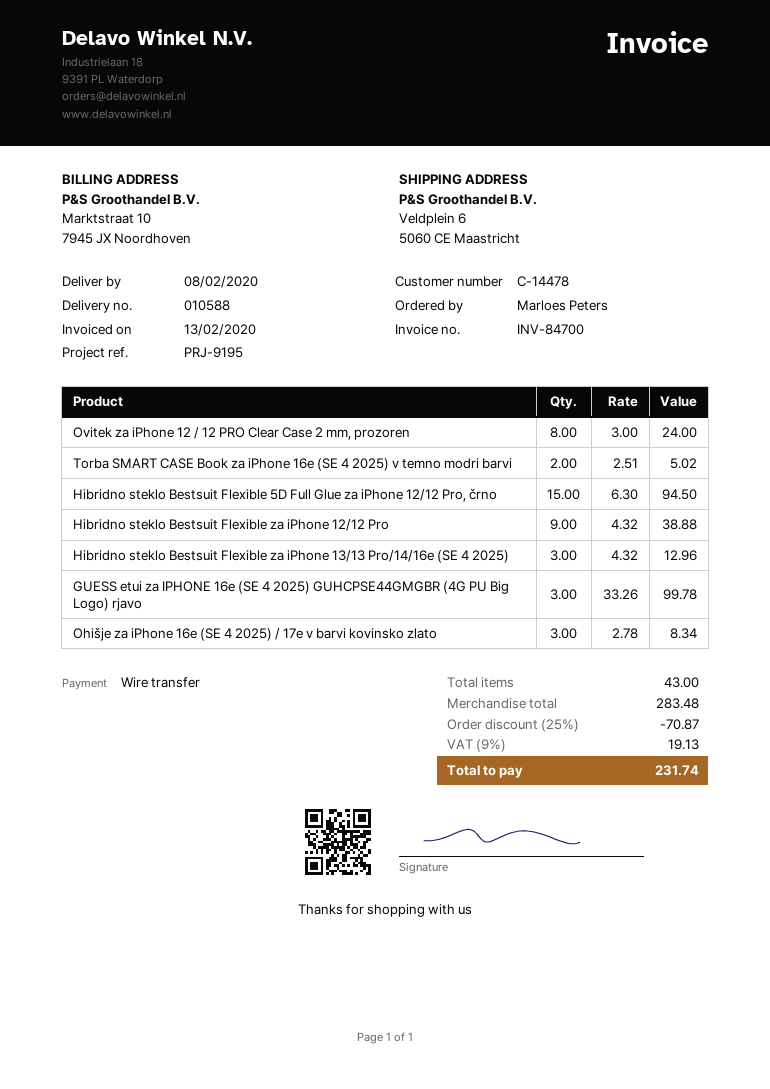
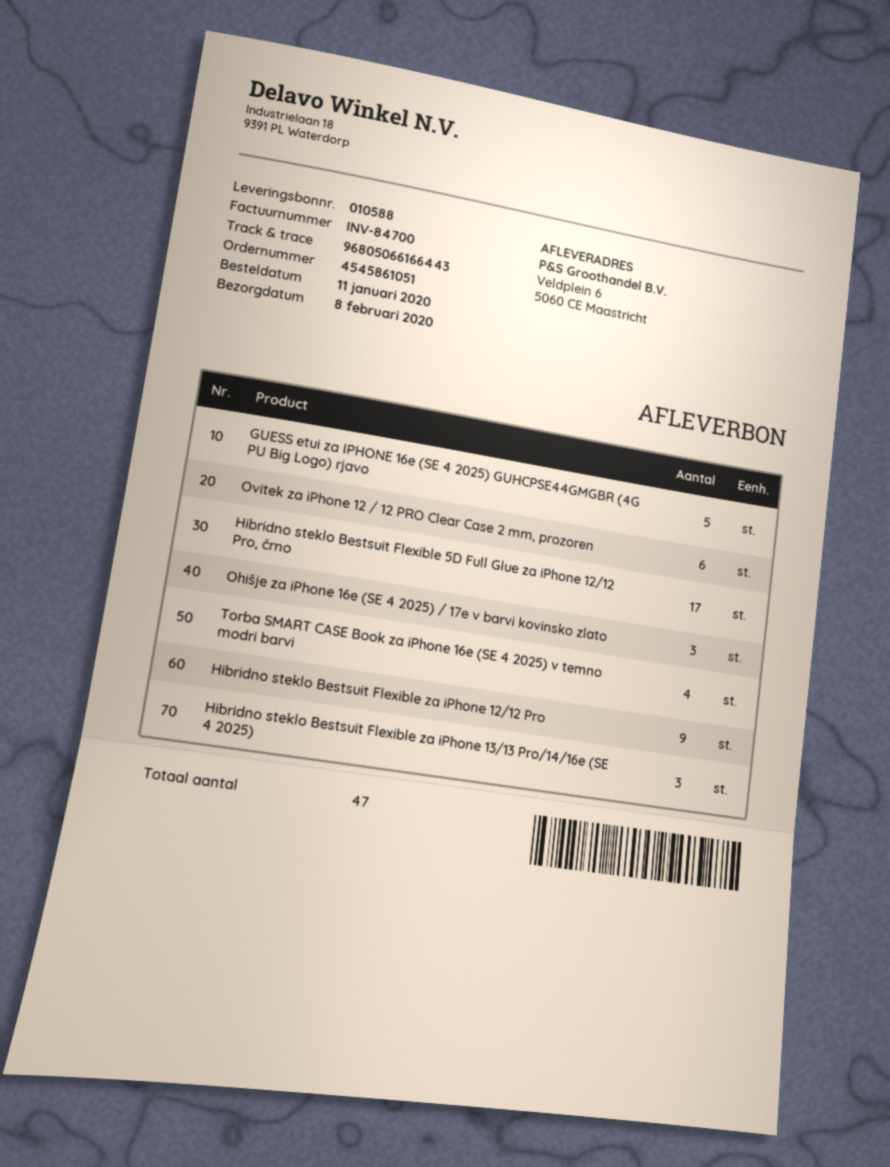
Ovitek za iPhone 12 / 12 PRO Clear Case 2 mm, prozoren: 8 -> 6
Torba SMART CASE Book za iPhone 16e (SE 4 2025) v temno modri barvi: 2 -> 4
Hibridno steklo Bestsuit Flexible 5D Full Glue za iPhone 12/12 Pro, črno: 15 -> 17
GUESS etui za IPHONE 16e (SE 4 2025) GUHCPSE44GMGBR (4G PU Big Logo) rjavo: 3 -> 5
total quantity: 43 -> 47

